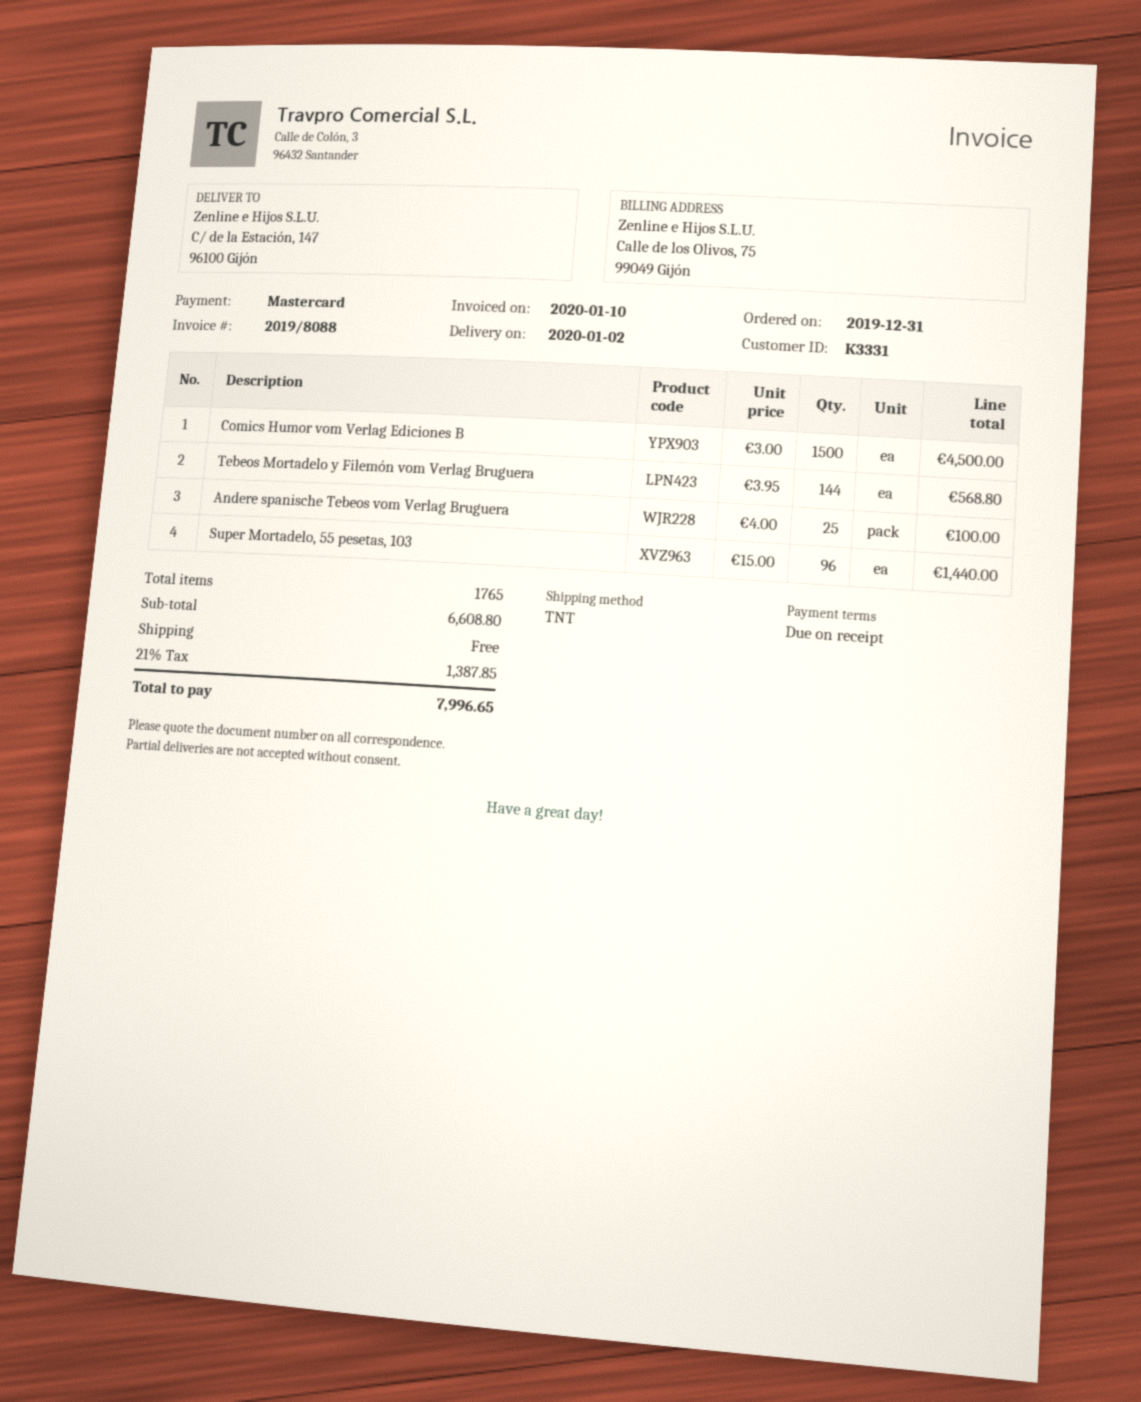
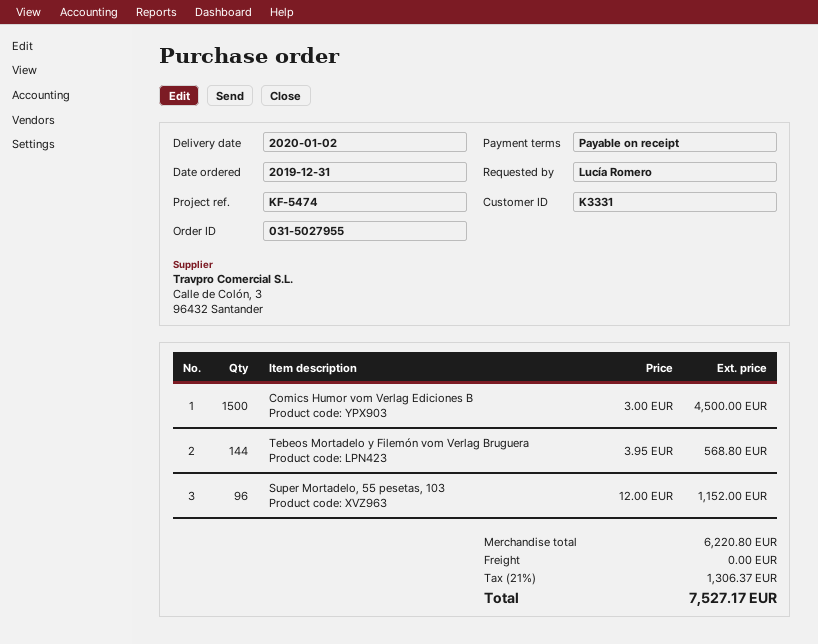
Andere spanische Tebeos vom Verlag Bruguera: 25 x 4.00 = 100.00 -> none
Super Mortadelo, 55 pesetas, 103: 96 x 15.00 = 1440.00 -> 96 x 12.00 = 1152.00
subtotal: 6608.80 -> 6220.80
tax: 21% = 1387.85 -> 21% = 1306.37
total: 7996.65 -> 7527.17

